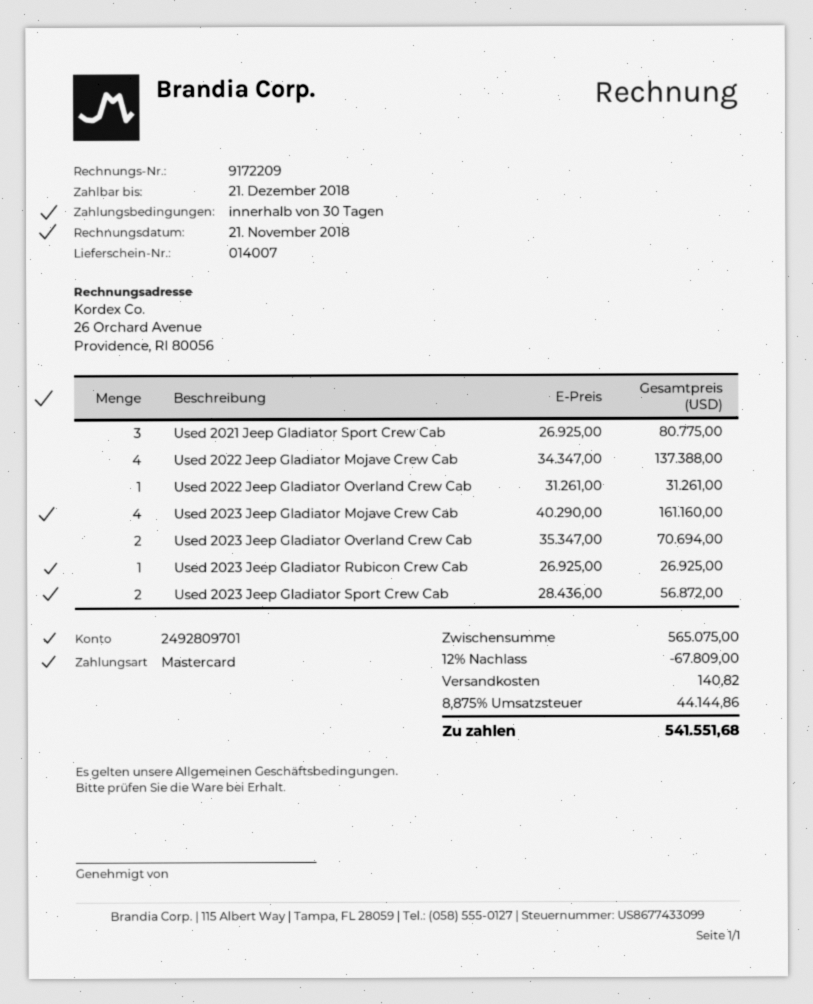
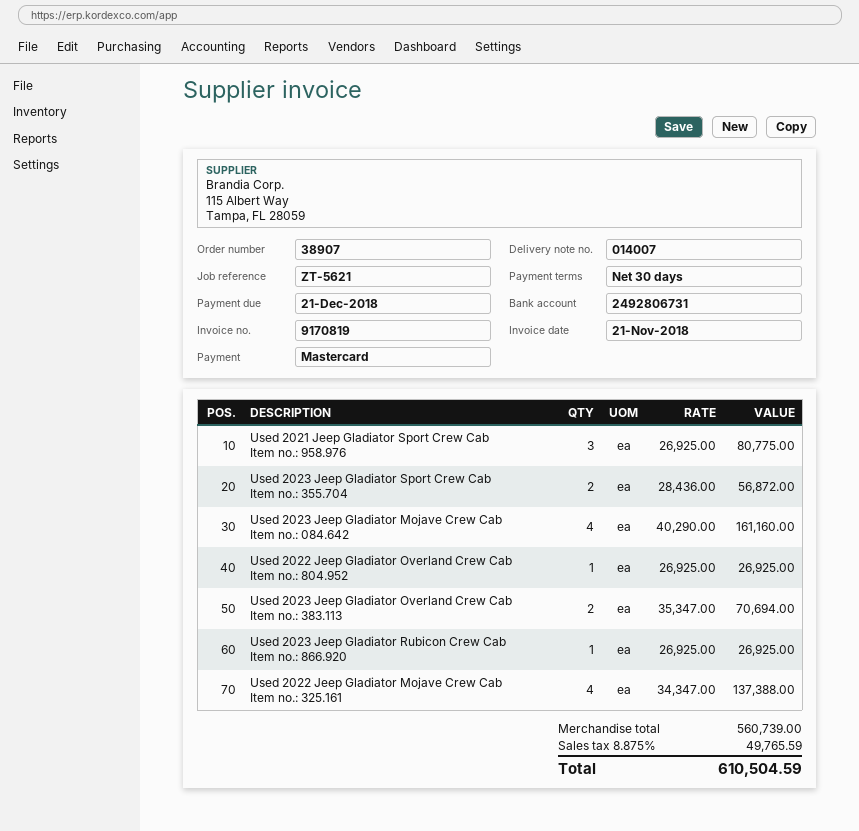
invoice number: 9172209 -> 9170819
bank account: 2492809701 -> 2492806731
Used 2022 Jeep Gladiator Overland Crew Cab: 1 x 31261.00 = 31261.00 -> 1 x 26925.00 = 26925.00
subtotal: 565075.00 -> 560739.00
discount: 12% = 67809.00 -> none
shipping: 140.82 -> none
tax: 8.875% = 44144.86 -> 8.875% = 49765.59
total: 541551.68 -> 610504.59

